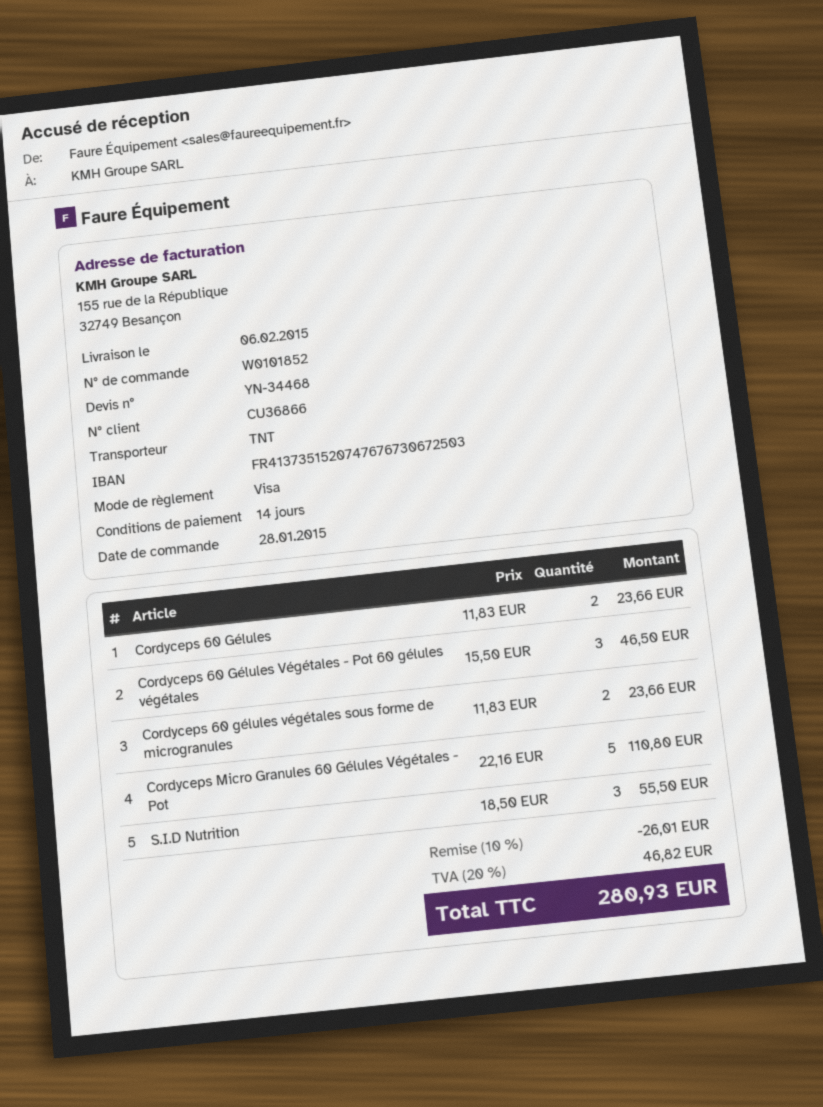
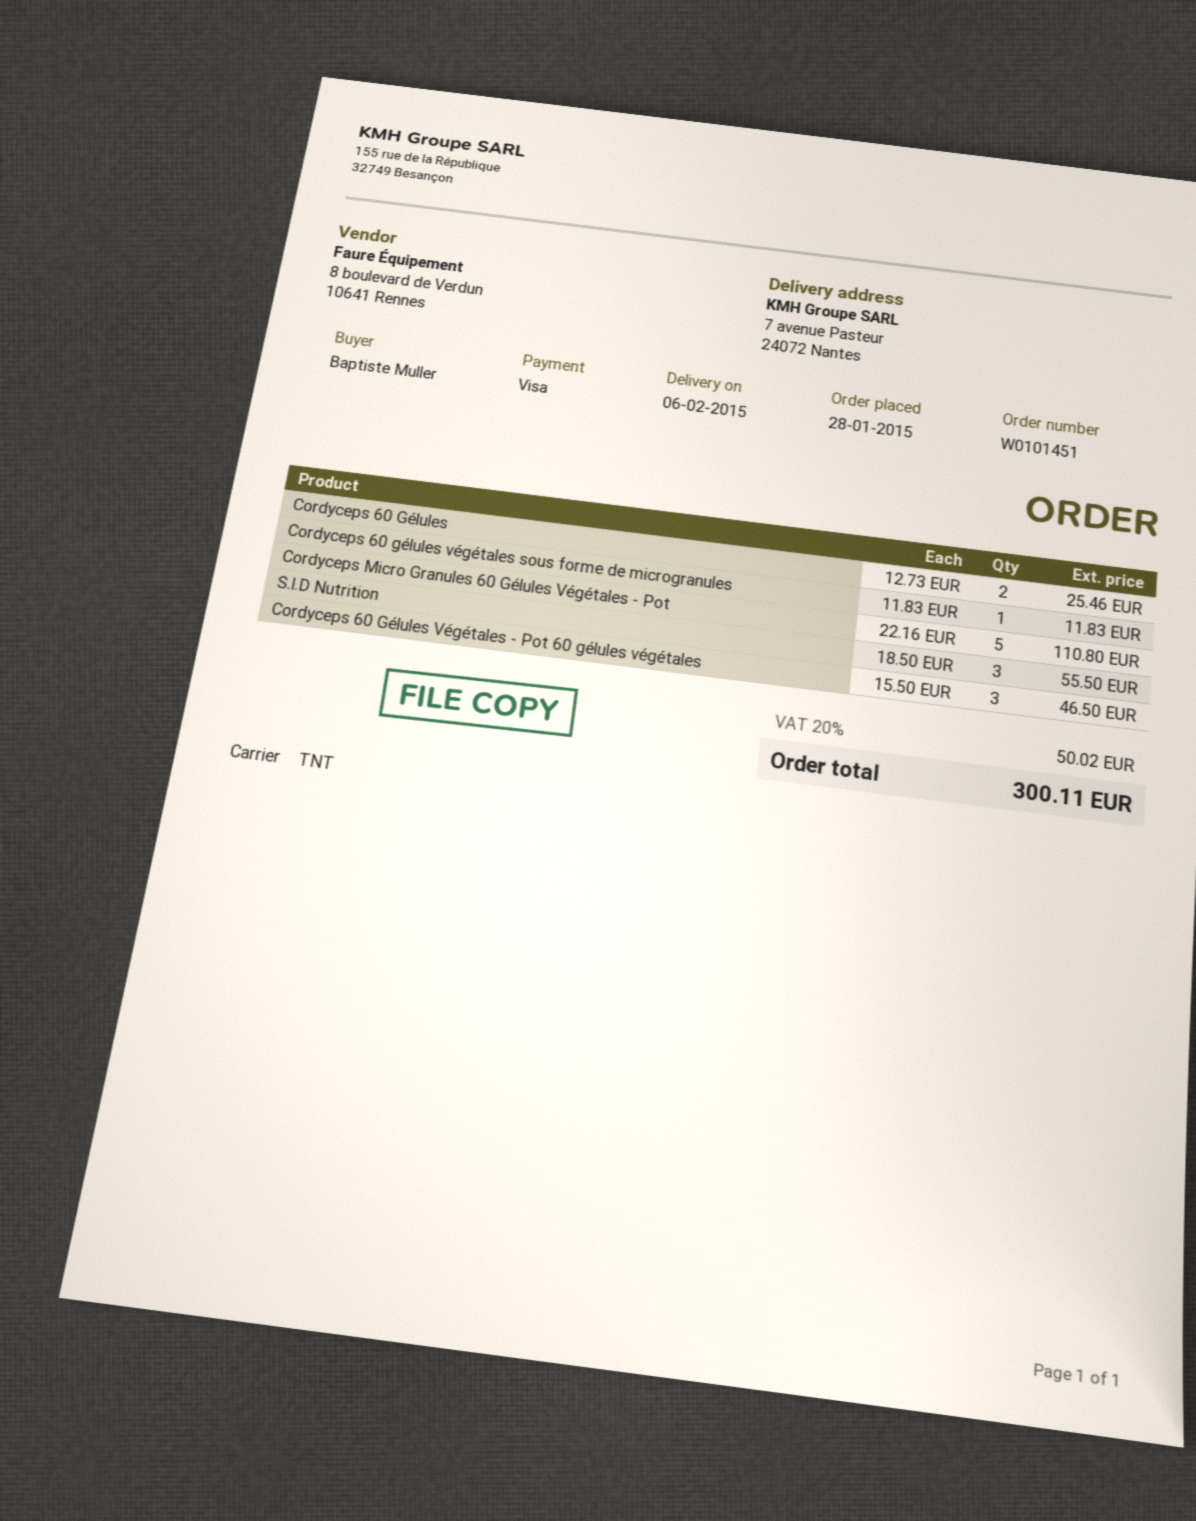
order number: W0101852 -> W0101451
Cordyceps 60 Gélules: 2 x 11.83 = 23.66 -> 2 x 12.73 = 25.46
Cordyceps 60 gélules végétales sous forme de microgranules: 2 x 11.83 = 23.66 -> 1 x 11.83 = 11.83
discount: 10% = 26.01 -> none
tax: 20% = 46.82 -> 20% = 50.02
total: 280.93 -> 300.11

